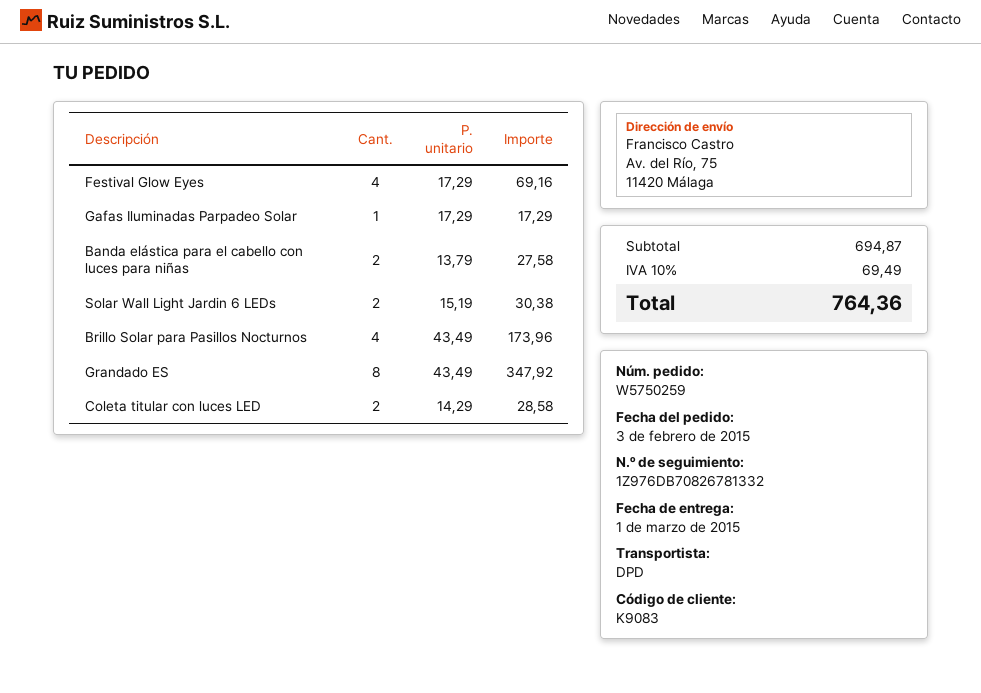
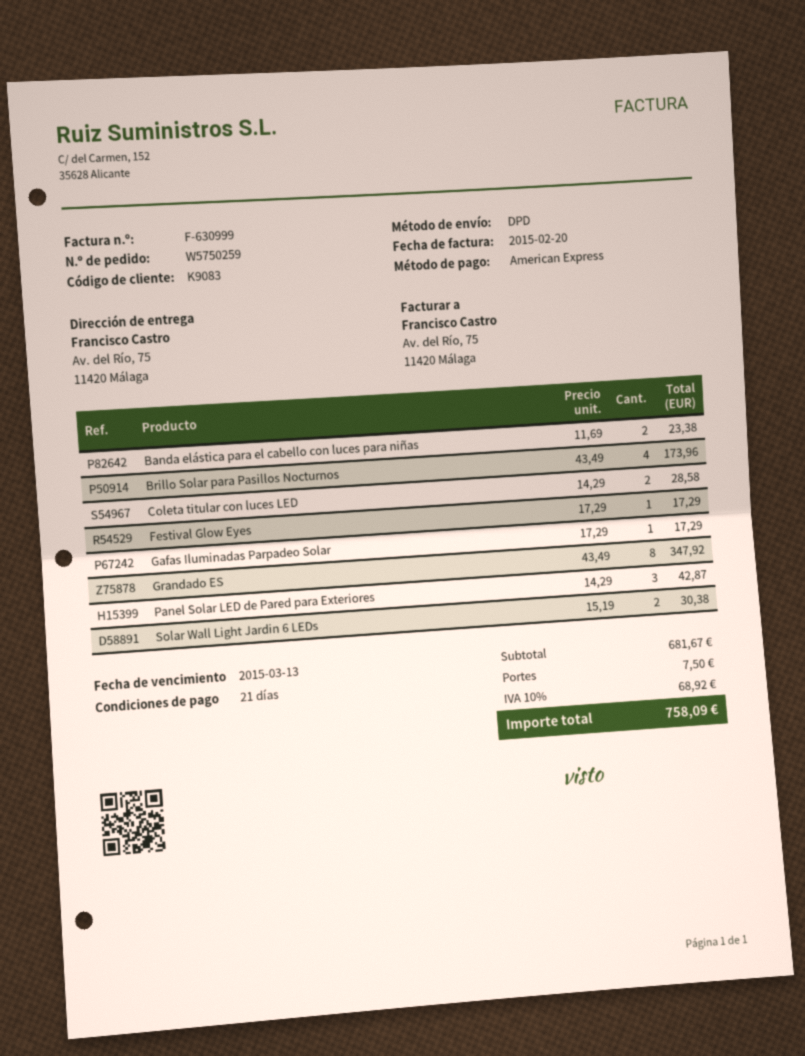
Festival Glow Eyes: 4 x 17.29 = 69.16 -> 1 x 17.29 = 17.29
Banda elástica para el cabello con luces para niñas: 2 x 13.79 = 27.58 -> 2 x 11.69 = 23.38
Panel Solar LED de Pared para Exteriores: none -> 3 x 14.29 = 42.87
subtotal: 694.87 -> 681.67
shipping: none -> 7.50
tax: 10% = 69.49 -> 10% = 68.92
total: 764.36 -> 758.09

